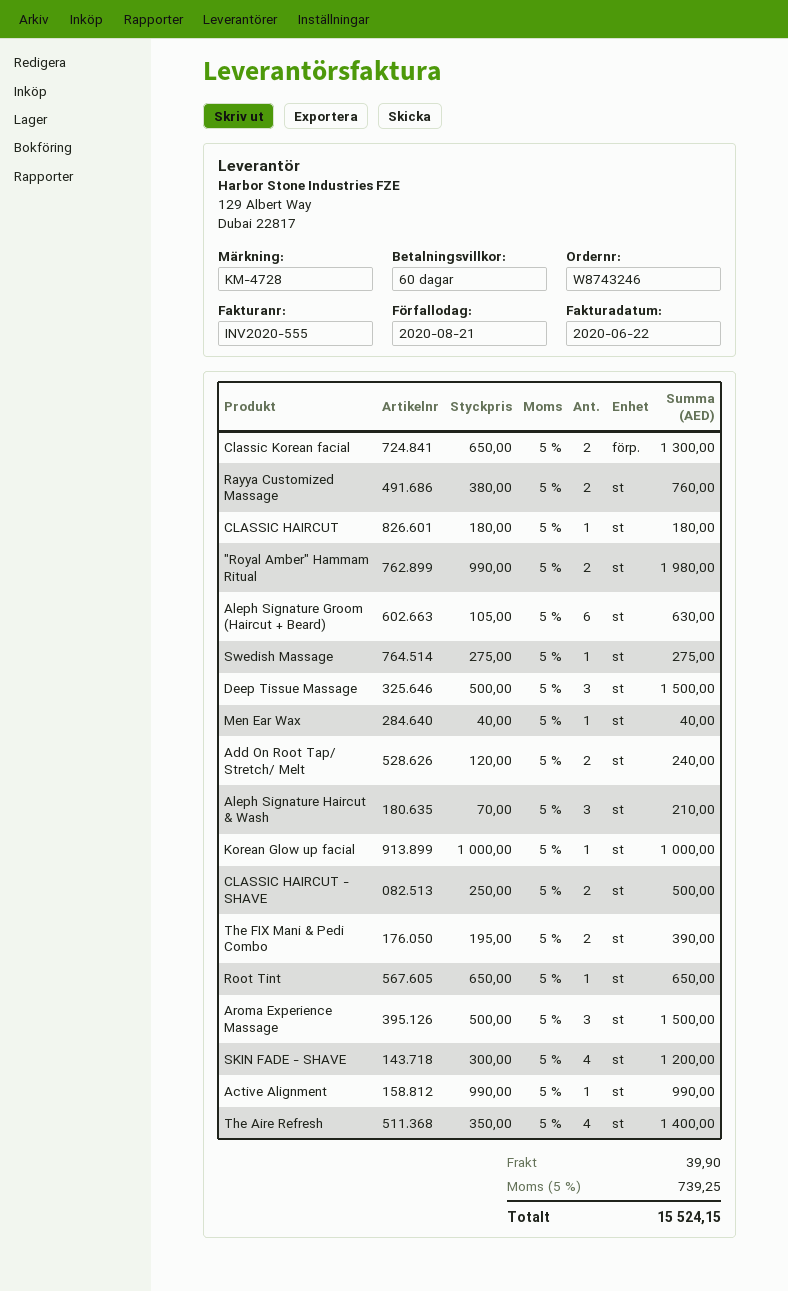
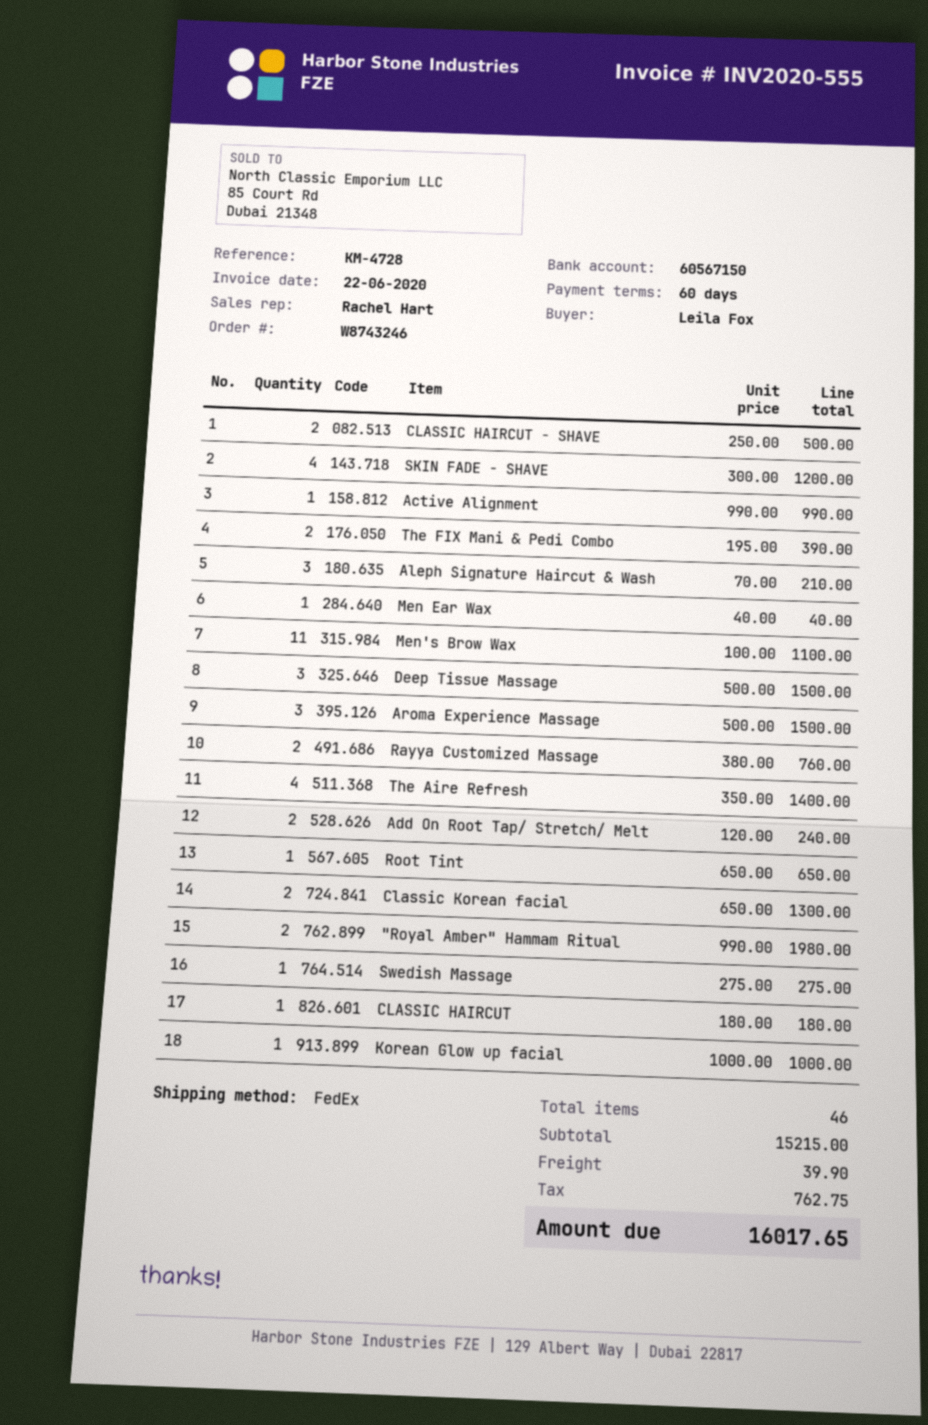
Aleph Signature Groom (Haircut + Beard): 6 x 105.00 = 630.00 -> none
Men's Brow Wax: none -> 11 x 100.00 = 1100.00
tax: 739.25 -> 762.75
total: 15524.15 -> 16017.65

